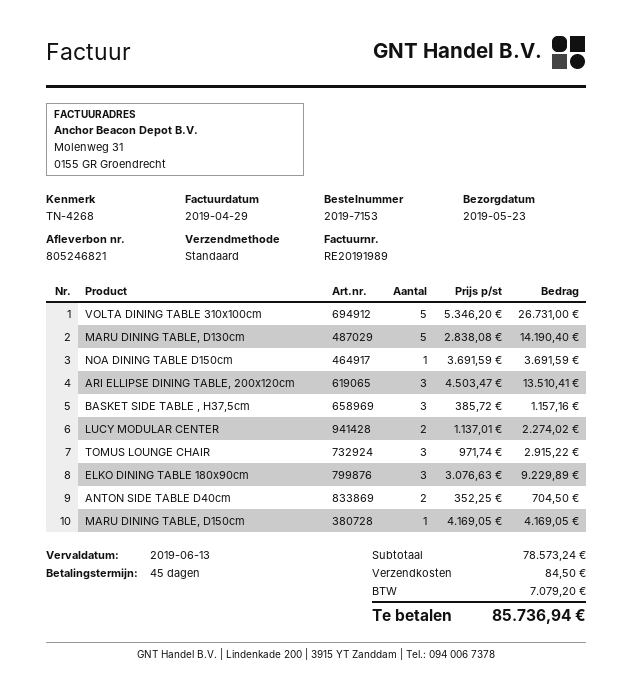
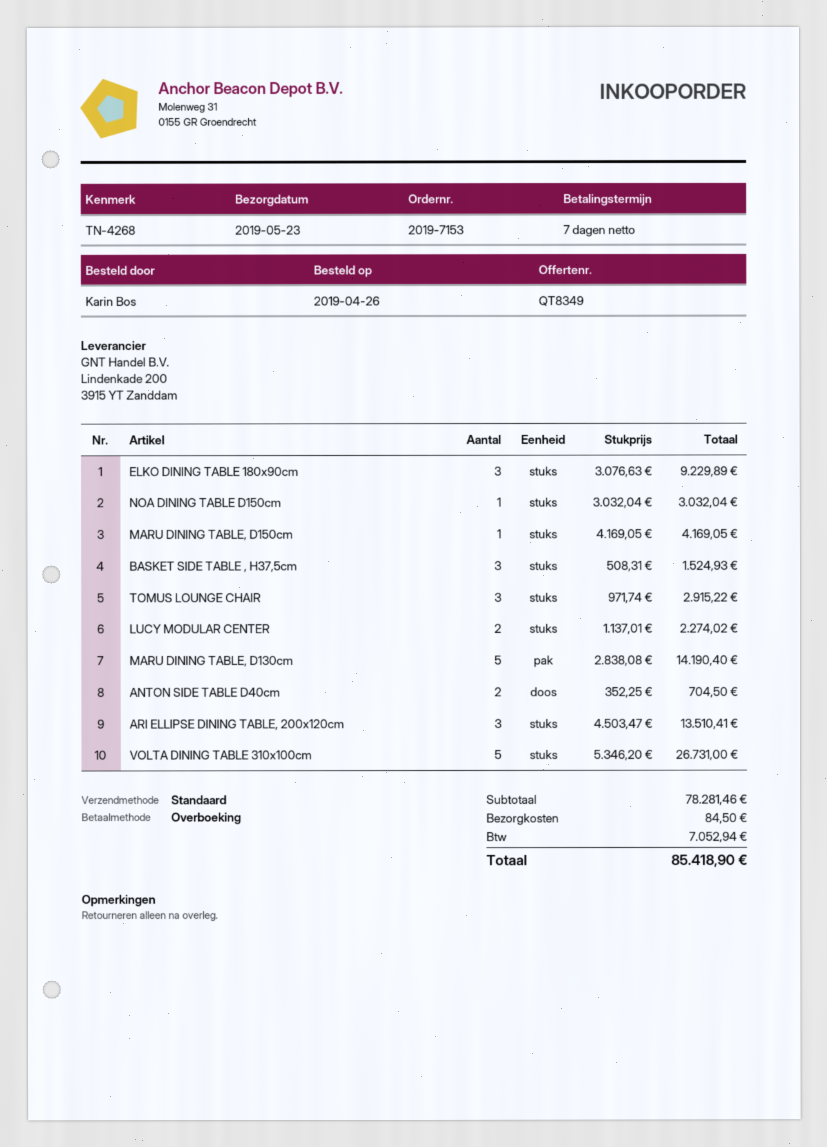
payment terms: 45 days -> 7 days
NOA DINING TABLE D150cm: 1 x 3691.59 = 3691.59 -> 1 x 3032.04 = 3032.04
BASKET SIDE TABLE , Η37,5cm: 3 x 385.72 = 1157.16 -> 3 x 508.31 = 1524.93
subtotal: 78573.24 -> 78281.46
tax: 7079.20 -> 7052.94
total: 85736.94 -> 85418.90

